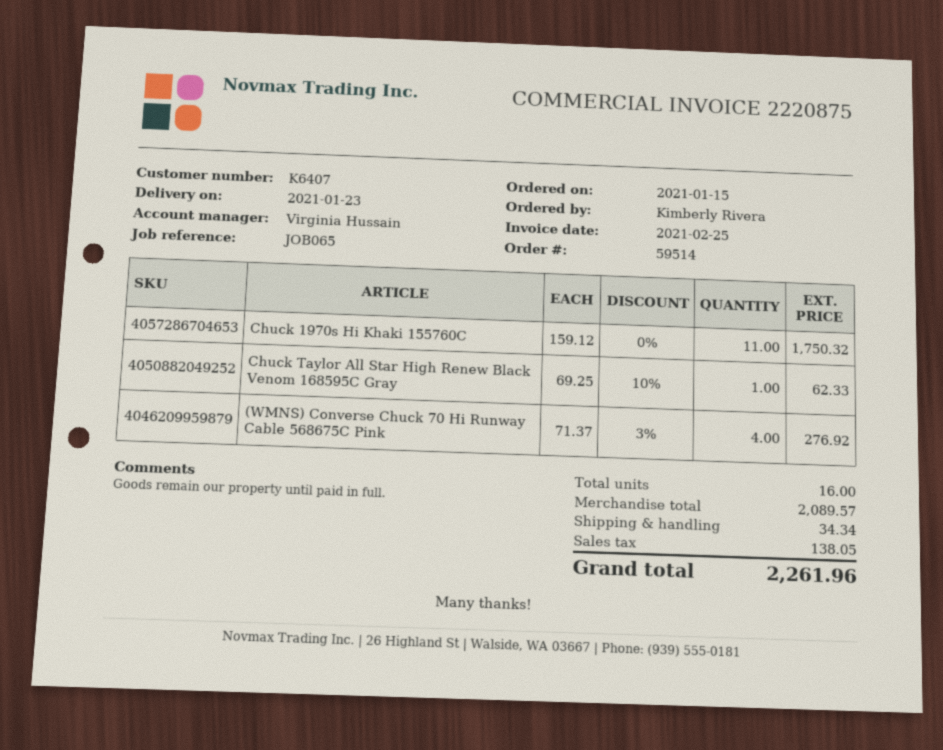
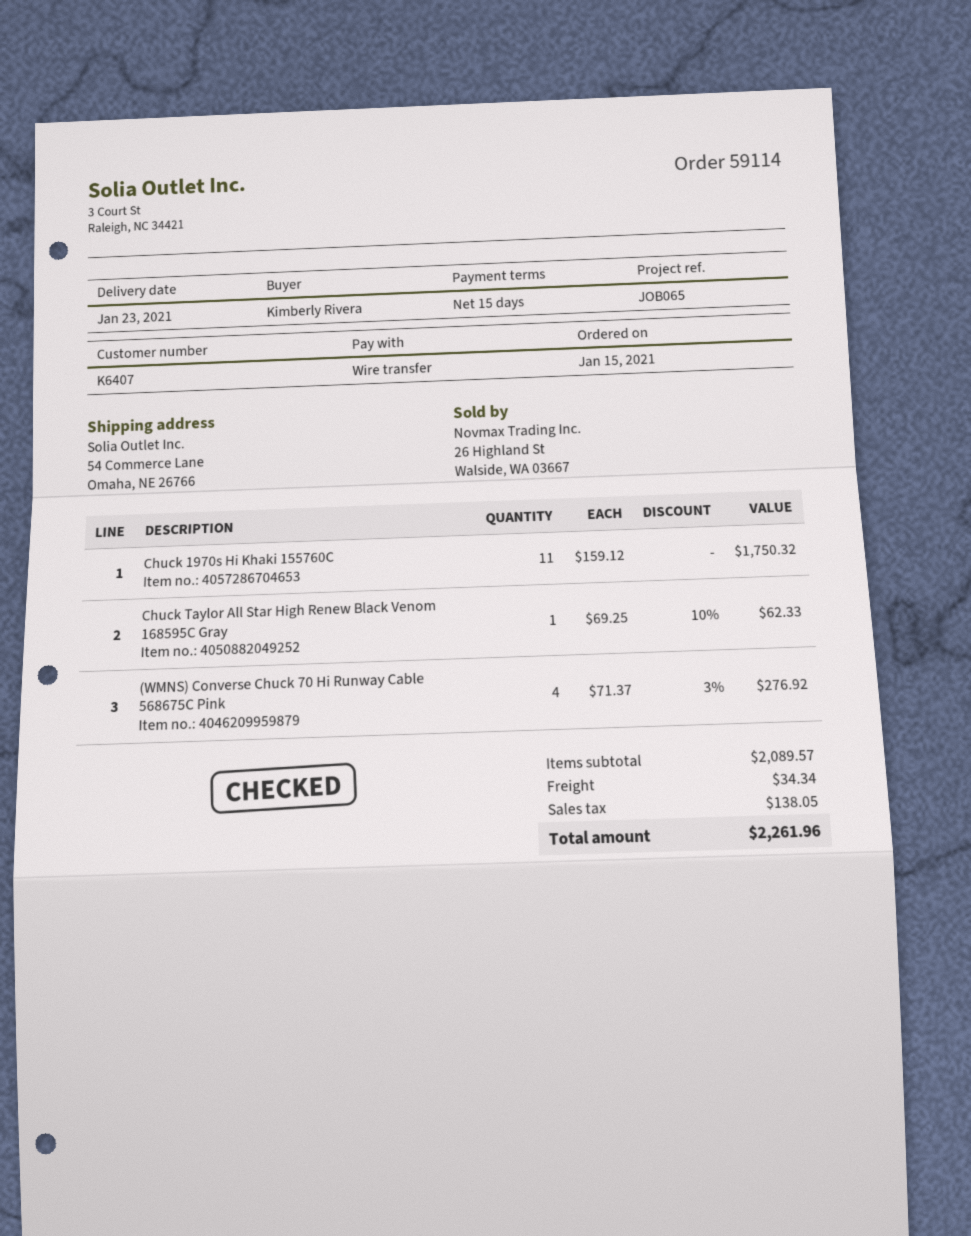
order number: 59514 -> 59114

